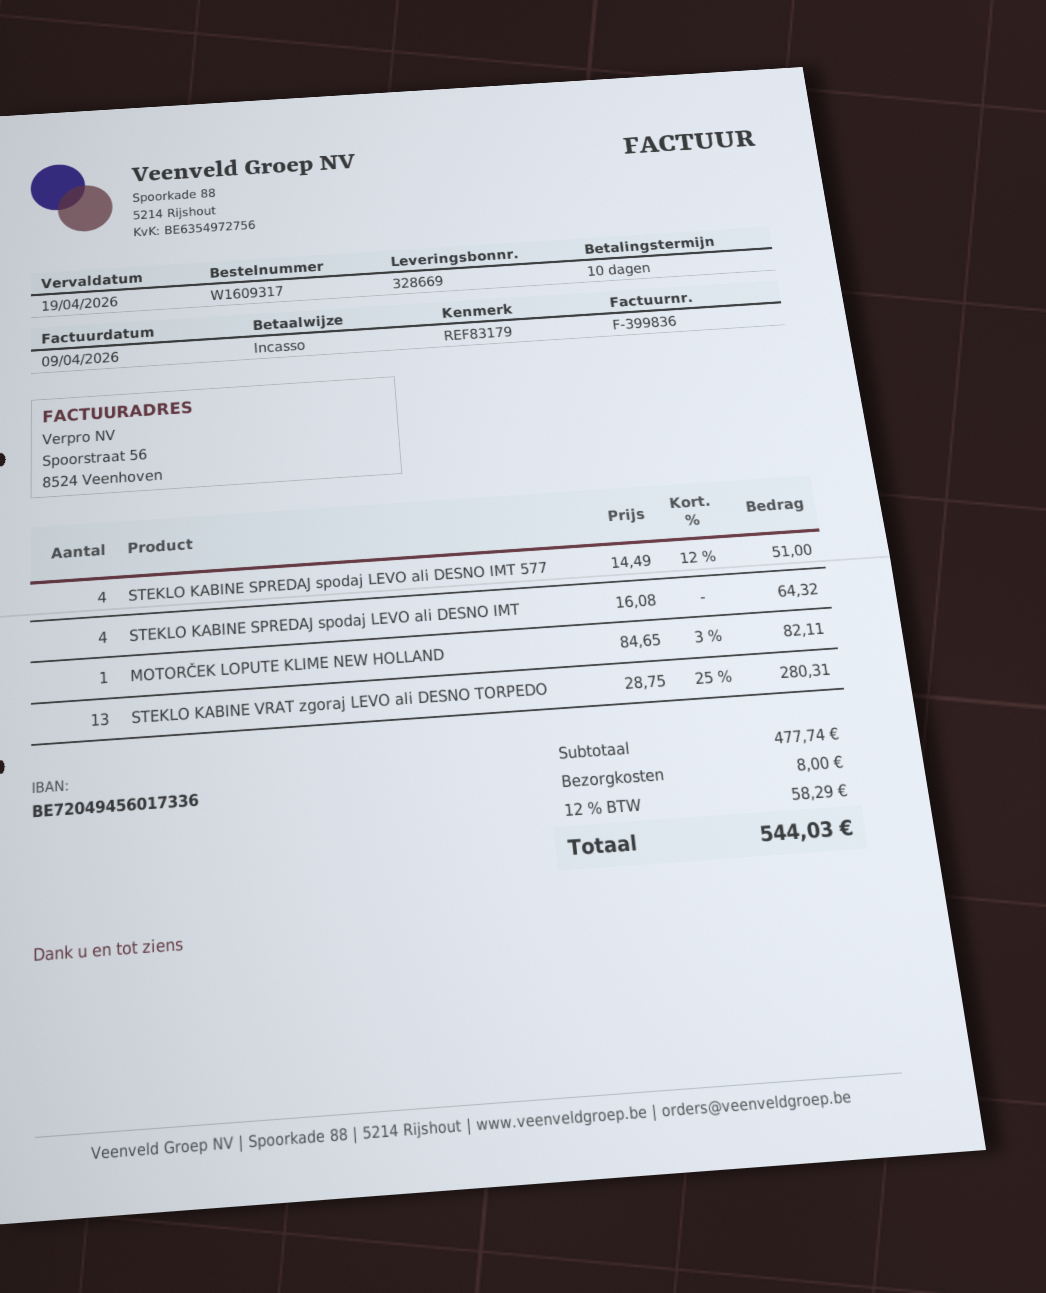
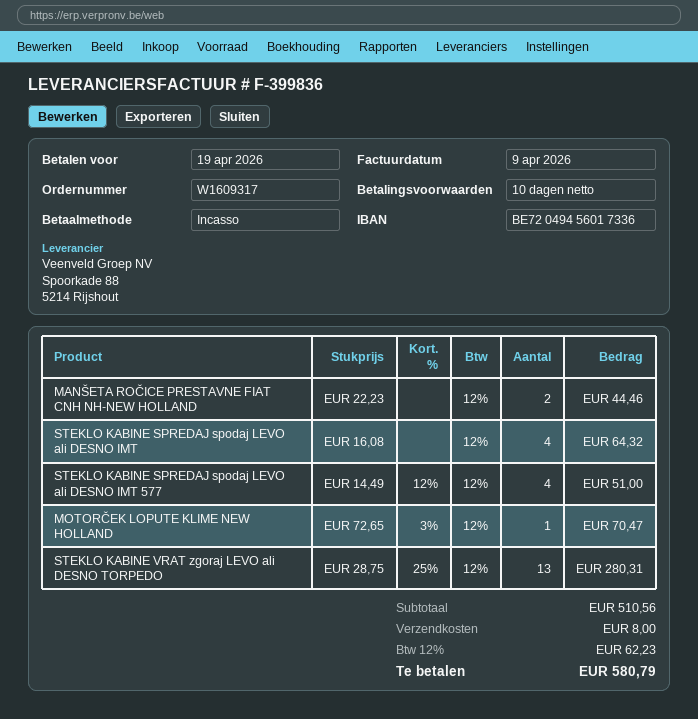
MOTORČEK LOPUTE KLIME NEW HOLLAND: 1 x 84.65 - 3% = 82.11 -> 1 x 72.65 - 3% = 70.47
MANŠETA ROČICE PRESTAVNE FIAT CNH NH-NEW HOLLAND: none -> 2 x 22.23 = 44.46
subtotal: 477.74 -> 510.56
tax: 12% = 58.29 -> 12% = 62.23
total: 544.03 -> 580.79

